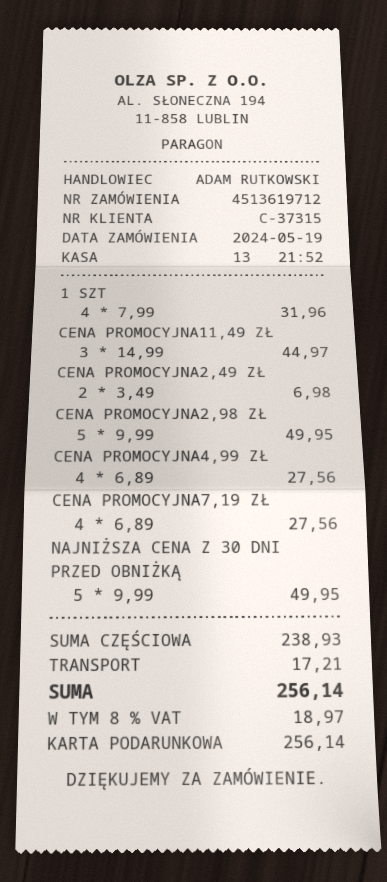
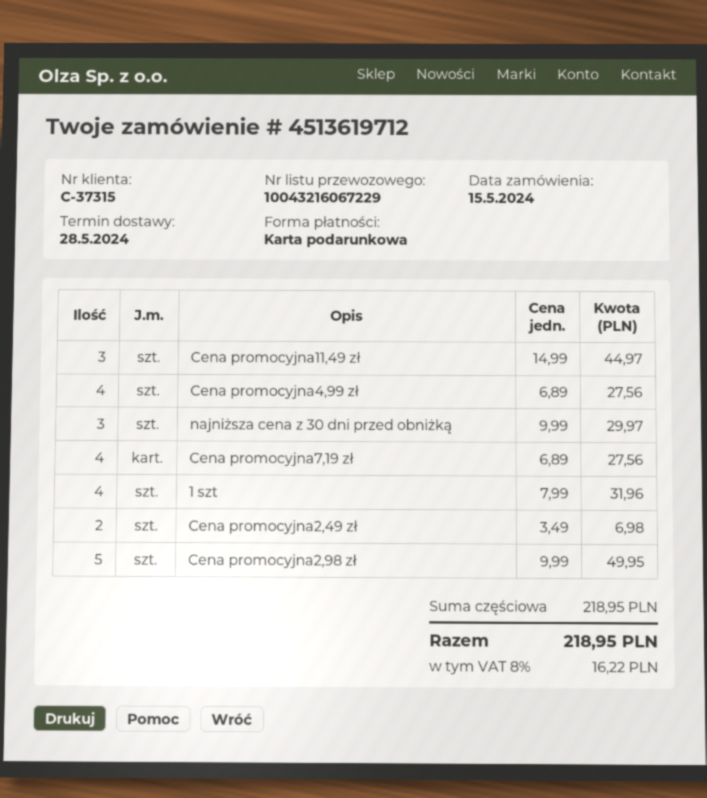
order date: 2024-05-19 -> 2024-05-15
NAJNIŻSZA CENA Z 30 DNI PRZED OBNIŻKĄ: 5 x 9.99 = 49.95 -> 3 x 9.99 = 29.97
subtotal: 238.93 -> 218.95
shipping: 17.21 -> none
tax: 8% = 18.97 -> 8% = 16.22
total: 256.14 -> 218.95

